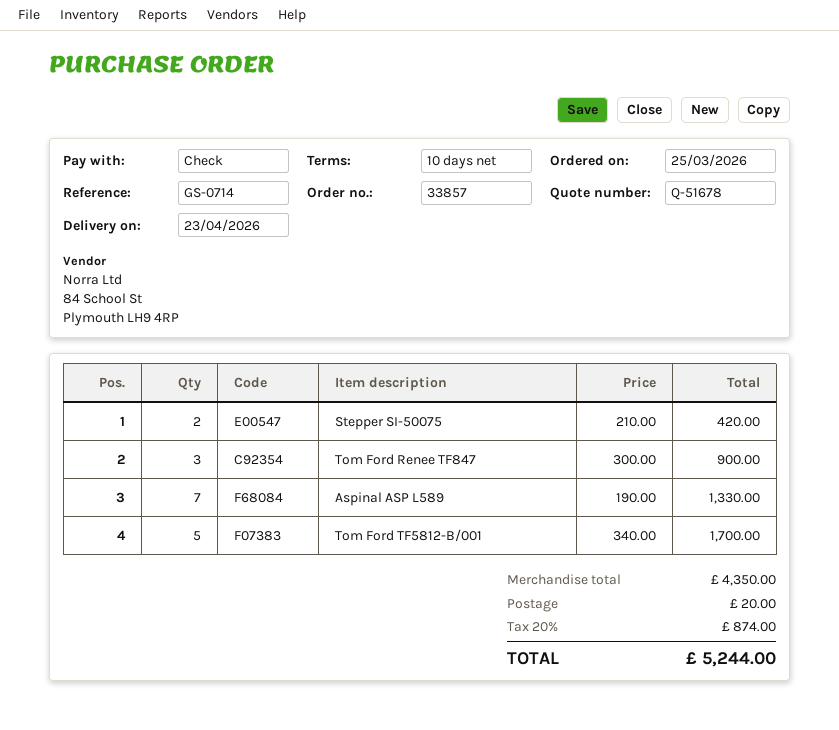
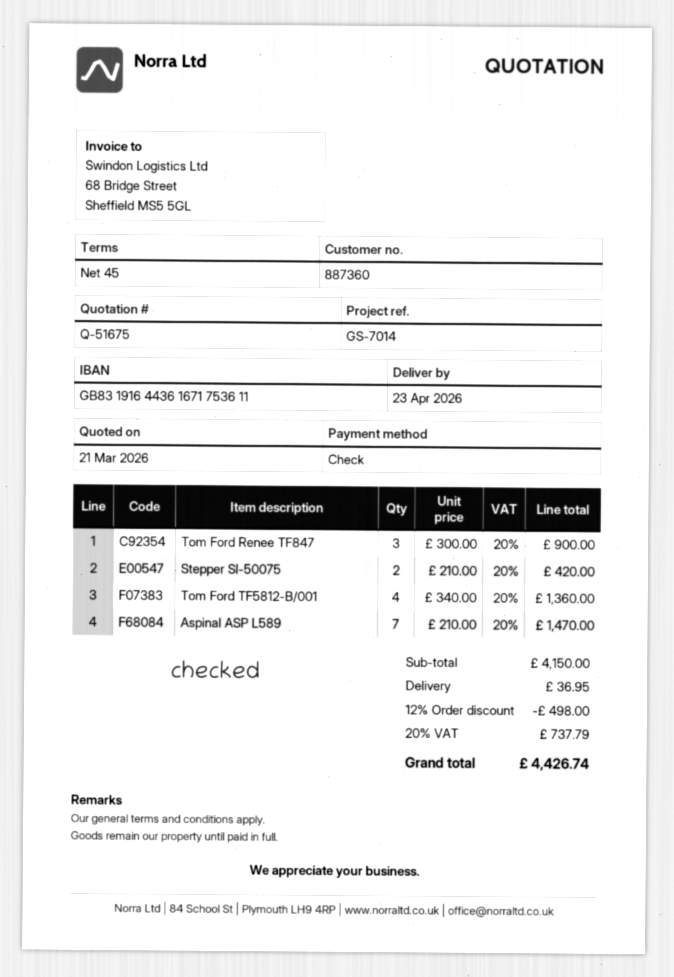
quote number: Q-51678 -> Q-51675
payment terms: 10 days -> 45 days
reference: GS-0714 -> GS-7014
Aspinal ASP L589: 7 x 190.00 = 1330.00 -> 7 x 210.00 = 1470.00
Tom Ford TF5812-B/001: 5 x 340.00 = 1700.00 -> 4 x 340.00 = 1360.00
subtotal: 4350.00 -> 4150.00
discount: none -> 12% = 498.00
shipping: 20.00 -> 36.95
tax: 20% = 874.00 -> 20% = 737.79
total: 5244.00 -> 4426.74

